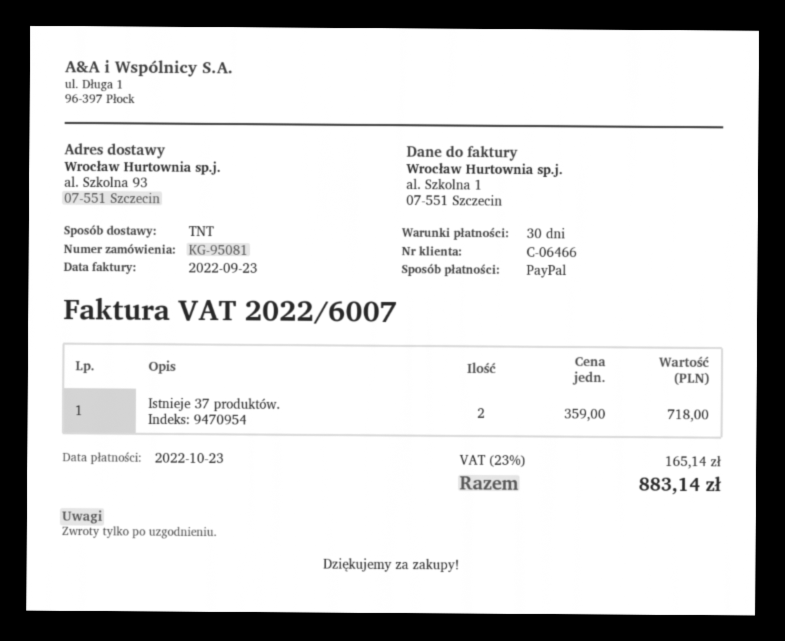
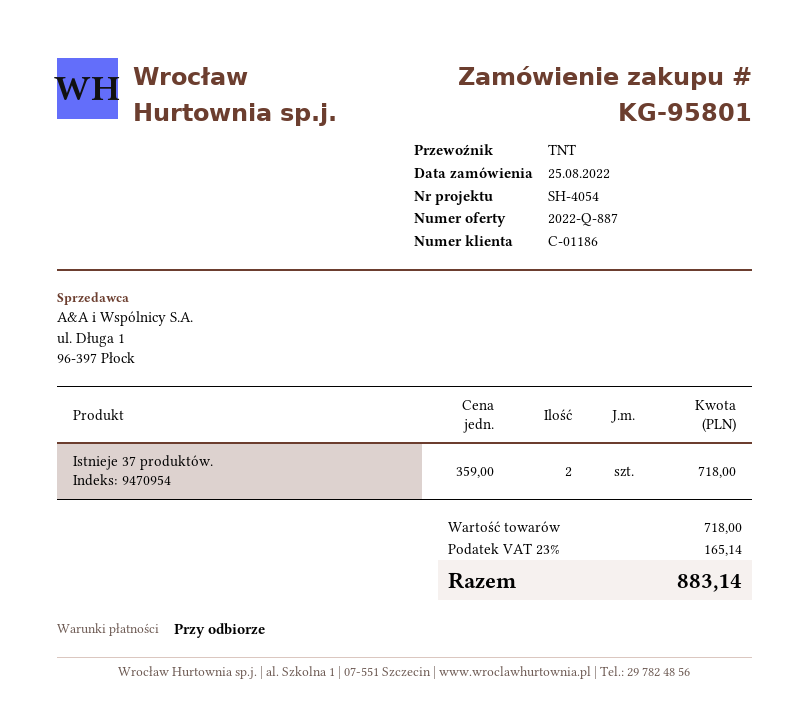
order number: KG-95081 -> KG-95801
payment terms: 30 days -> on receipt
customer number: C-06466 -> C-01186

